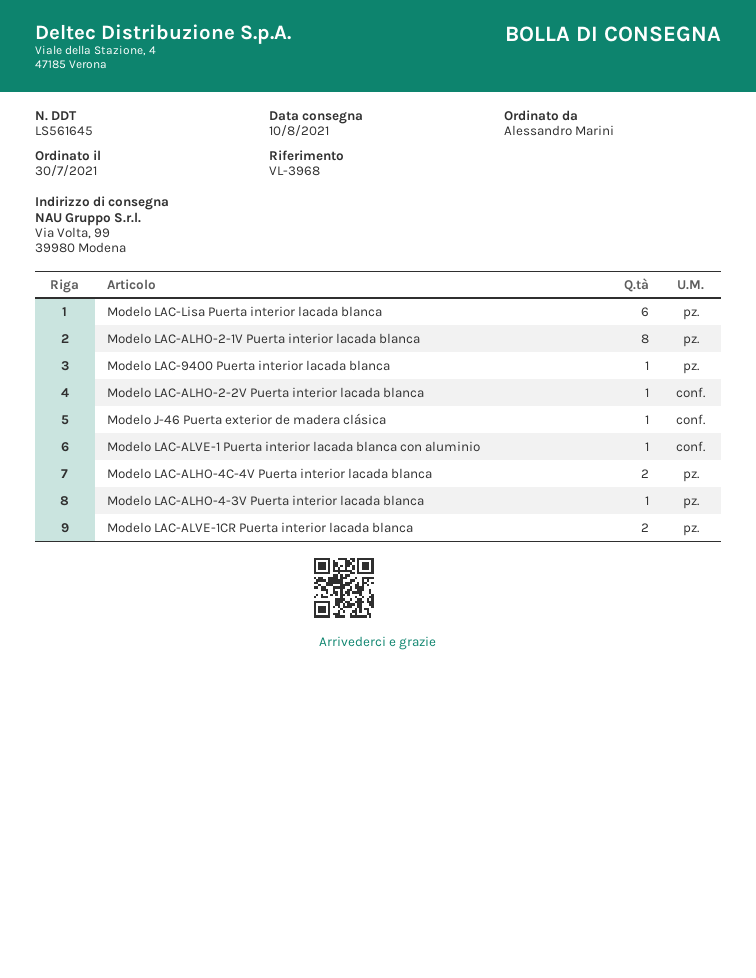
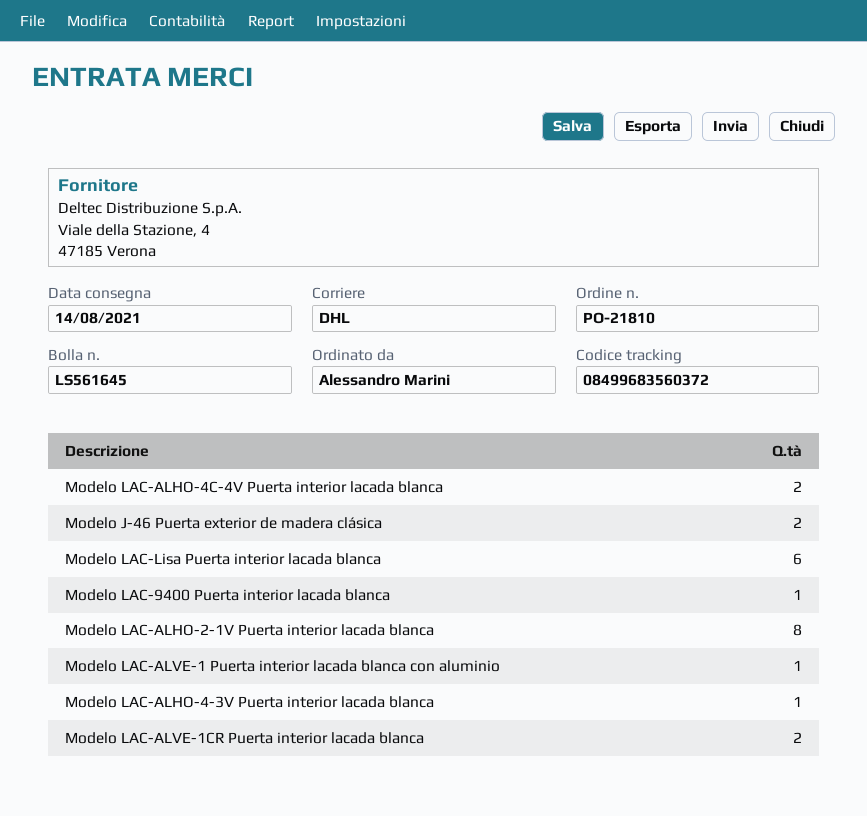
delivery date: 2021-08-10 -> 2021-08-14
Modelo LAC-ALHO-2-2V Puerta interior lacada blanca: 1 -> none
Modelo J-46 Puerta exterior de madera clásica: 1 -> 2

